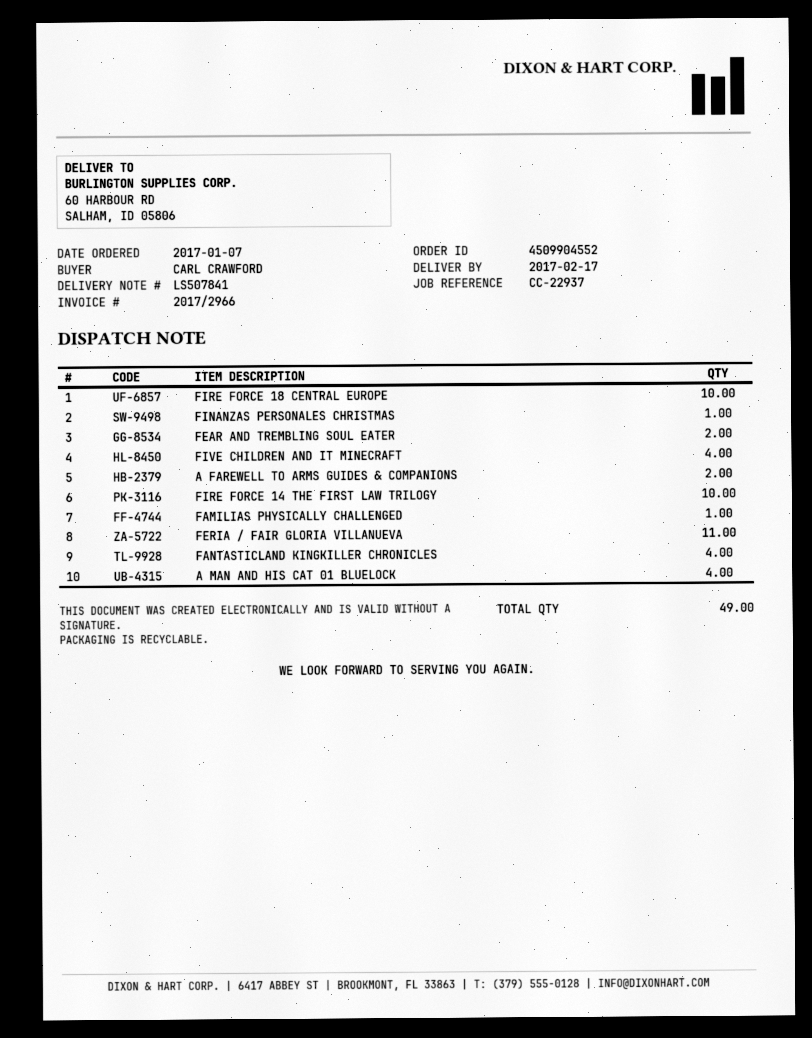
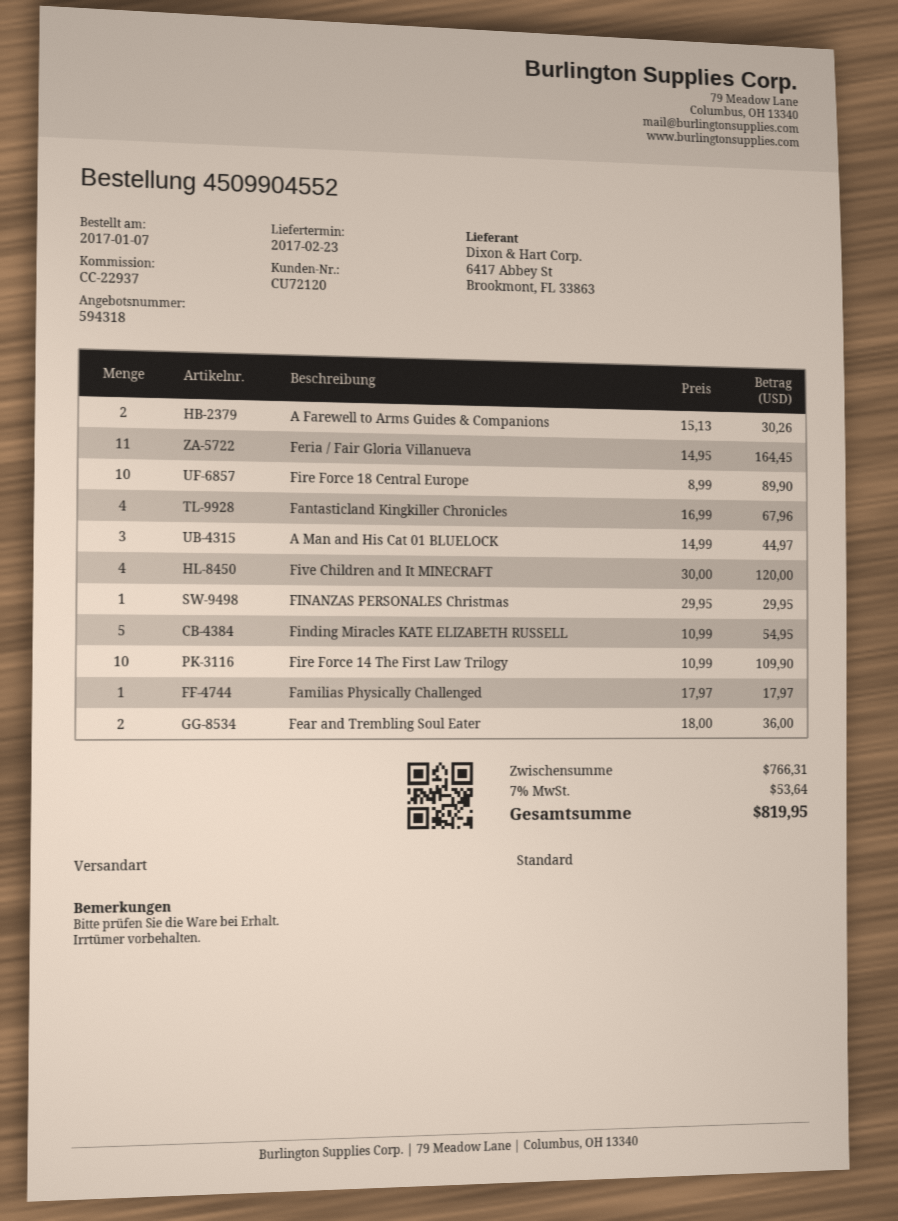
delivery date: 2017-02-17 -> 2017-02-23
A MAN AND HIS CAT 01 BLUELOCK: 4 -> 3
Finding Miracles KATE ELIZABETH RUSSELL: none -> 5

